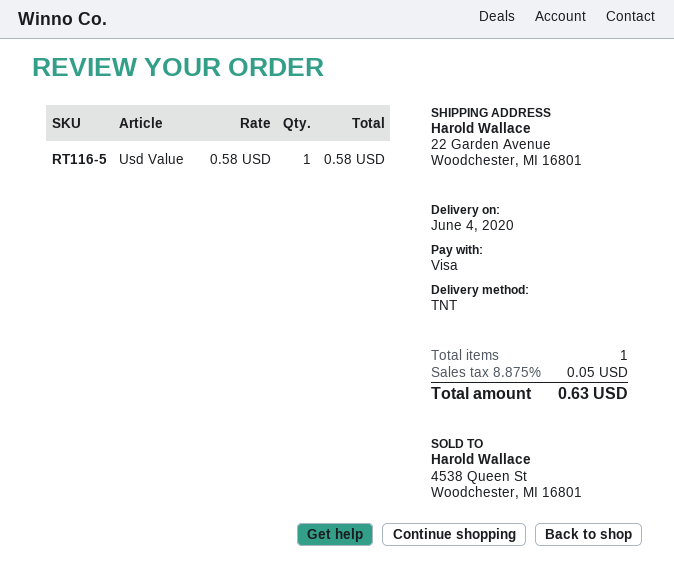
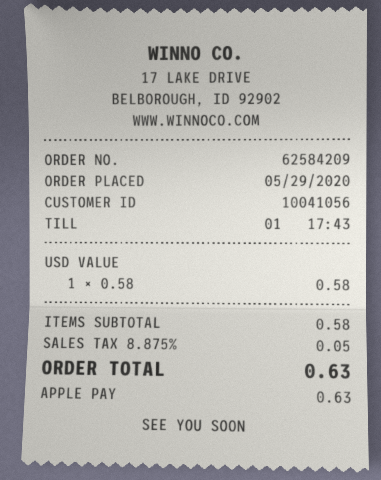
payment method: Visa -> Apple Pay

